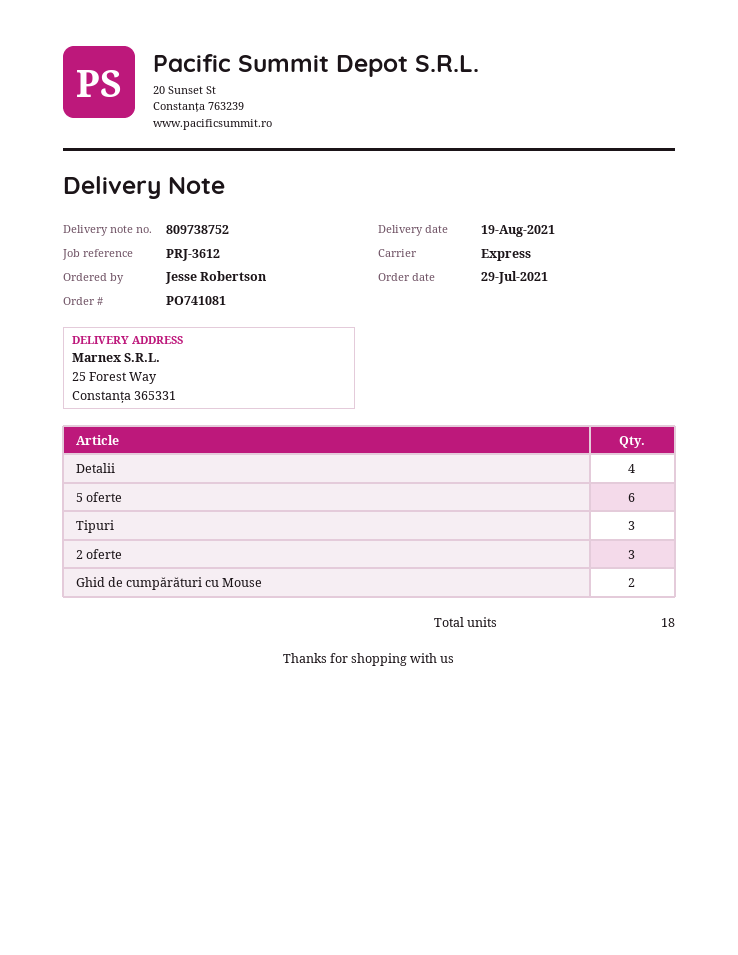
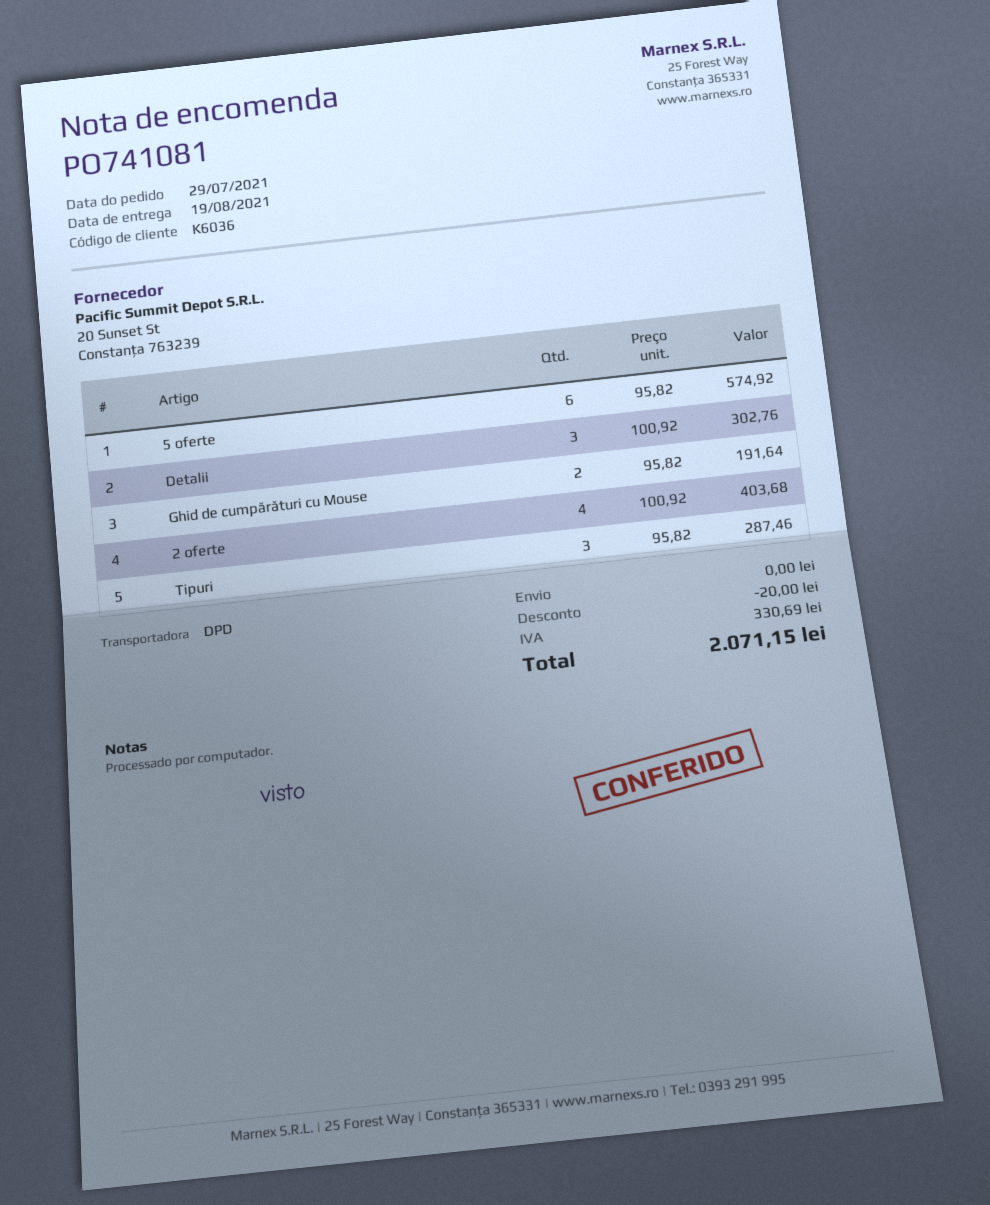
shipping method: express -> DPD
Detalii: 4 -> 3
2 oferte: 3 -> 4

